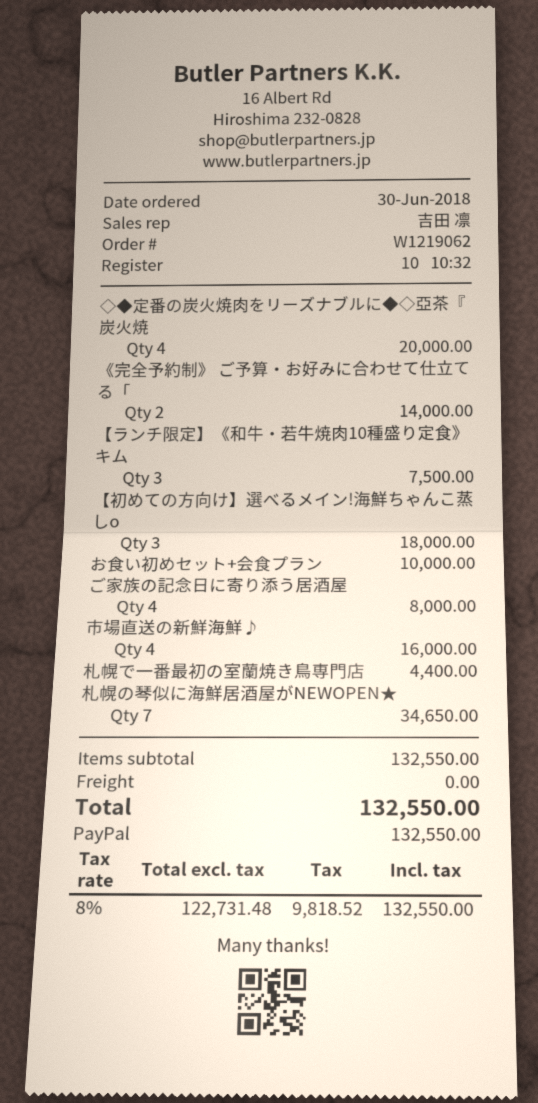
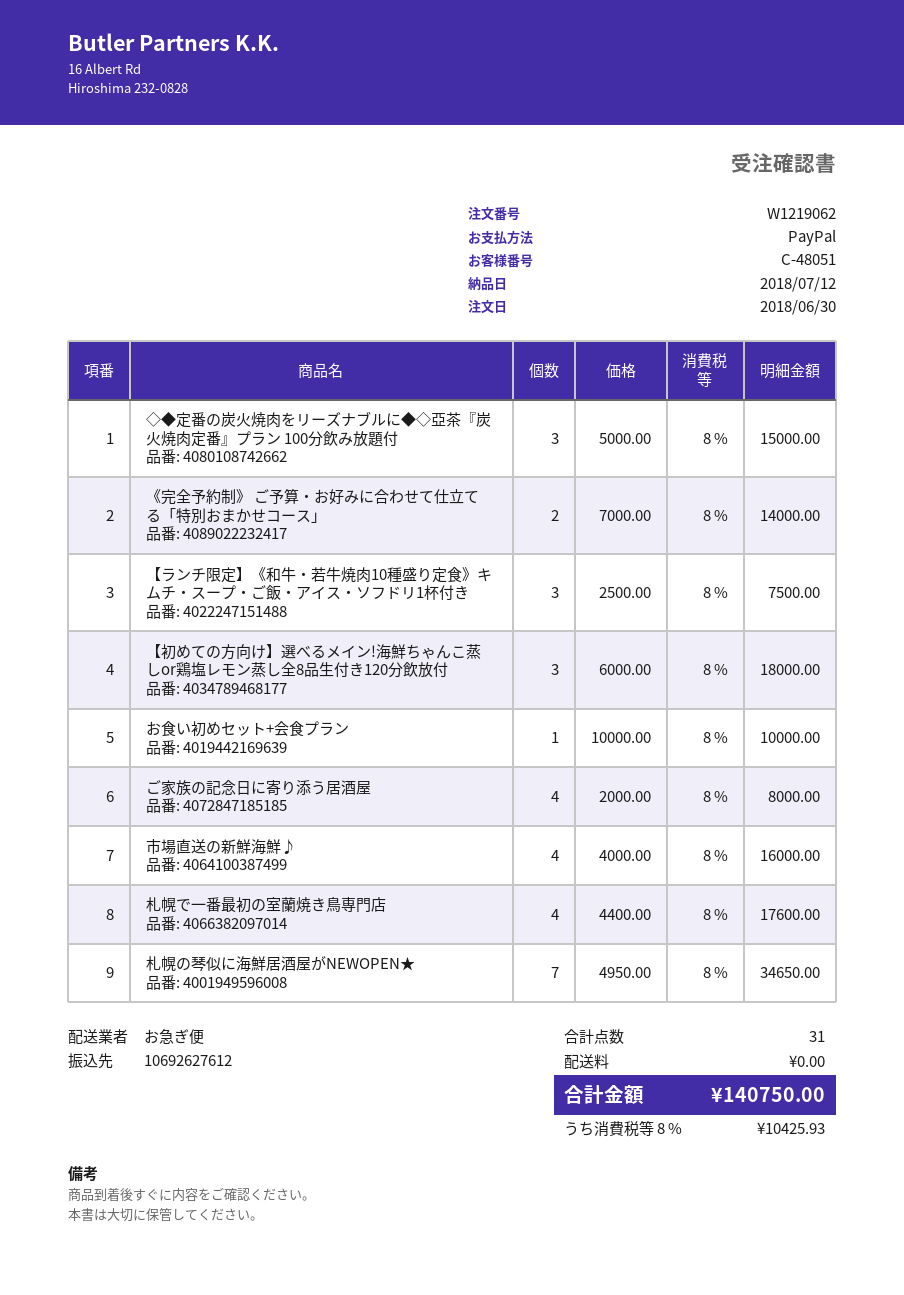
◇◆定番の炭火焼肉をリーズナブルに◆◇亞茶『炭火焼: 4 for 20000.00 -> 3 for 15000.00
札幌で一番最初の室蘭焼き鳥専門店: 1 for 4400.00 -> 4 for 17600.00
tax: 8% = 9818.52 -> 8% = 10425.93
total: 132550.00 -> 140750.00

